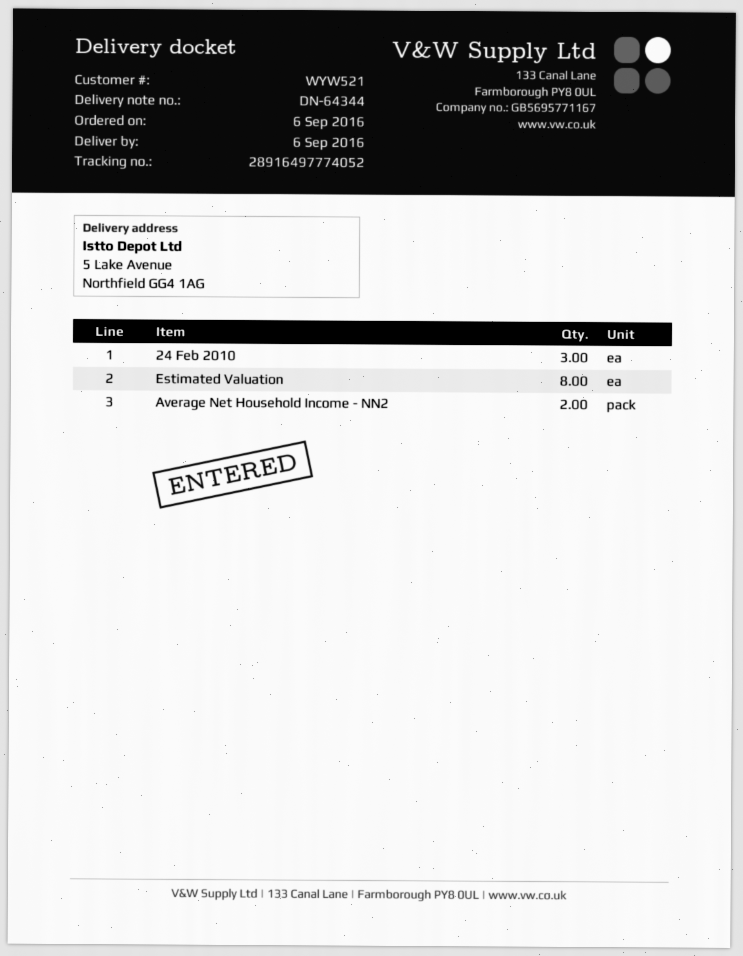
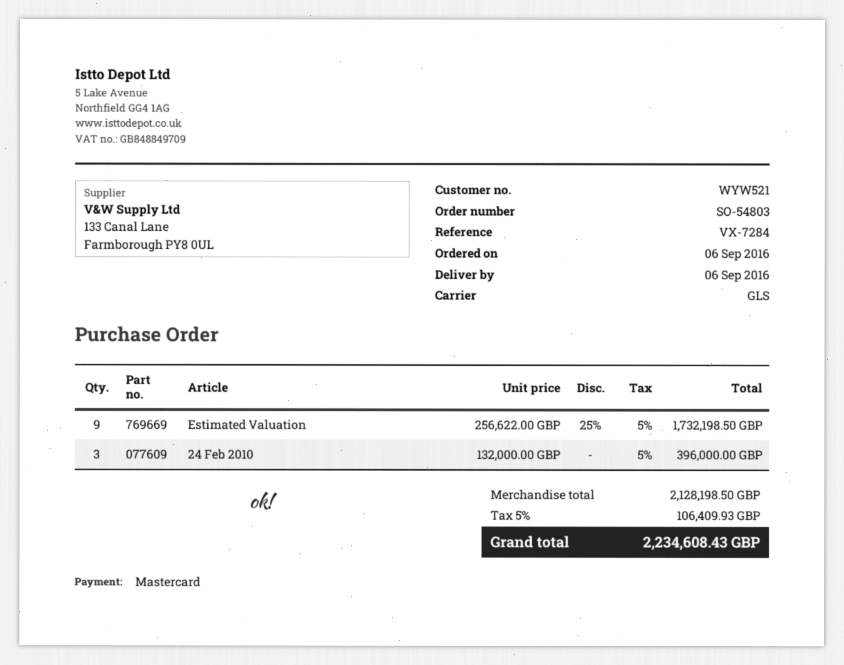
Estimated Valuation: 8 -> 9
Average Net Household Income - NN2: 2 -> none

